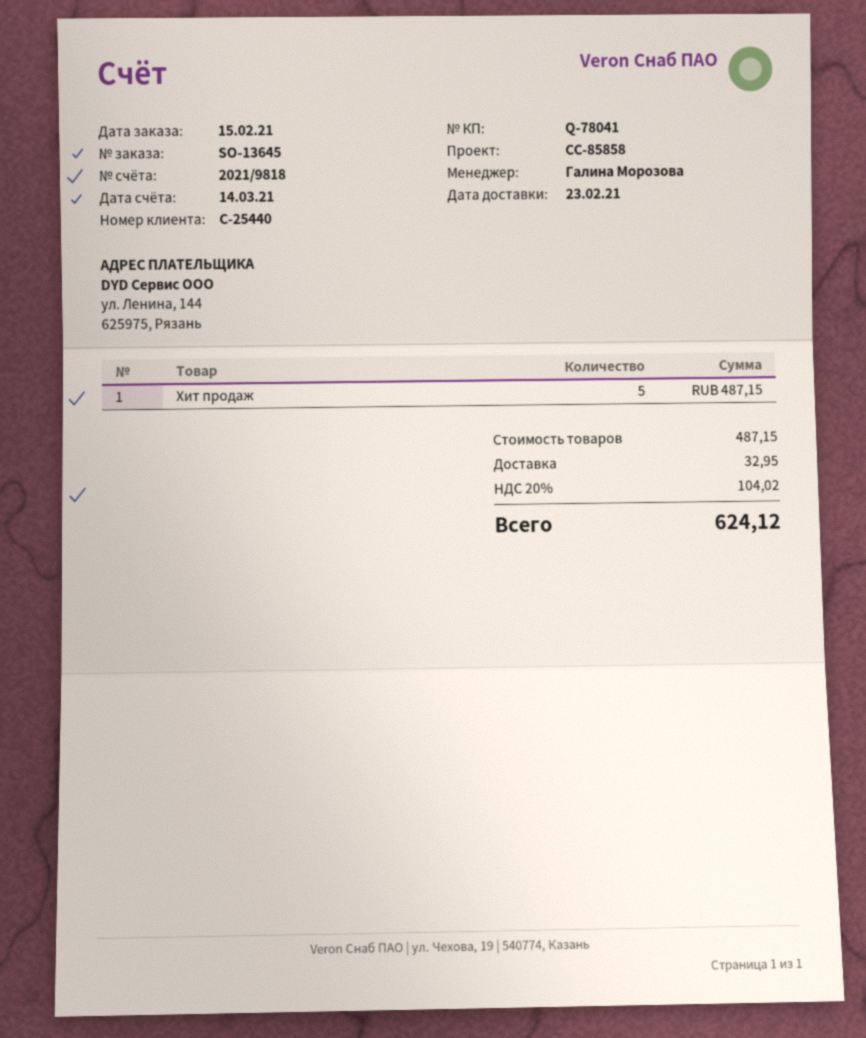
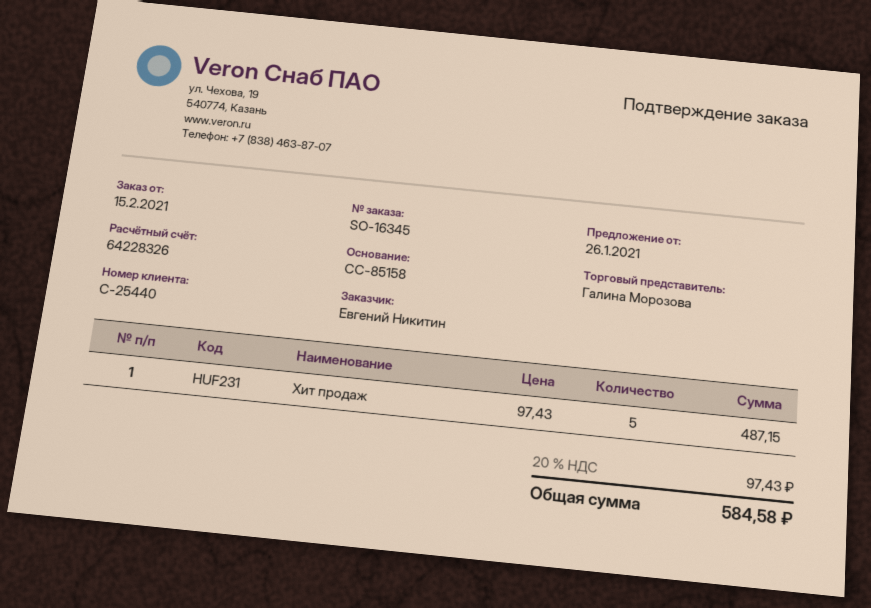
order number: SO-13645 -> SO-16345
reference: CC-85858 -> CC-85158
shipping: 32.95 -> none
tax: 20% = 104.02 -> 20% = 97.43
total: 624.12 -> 584.58

